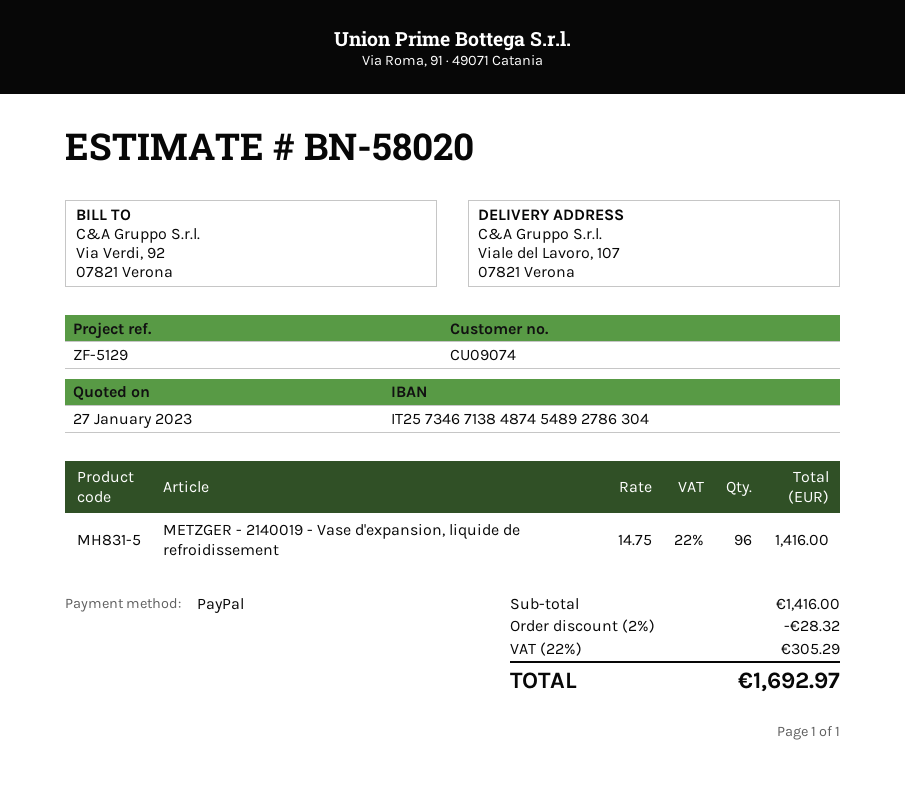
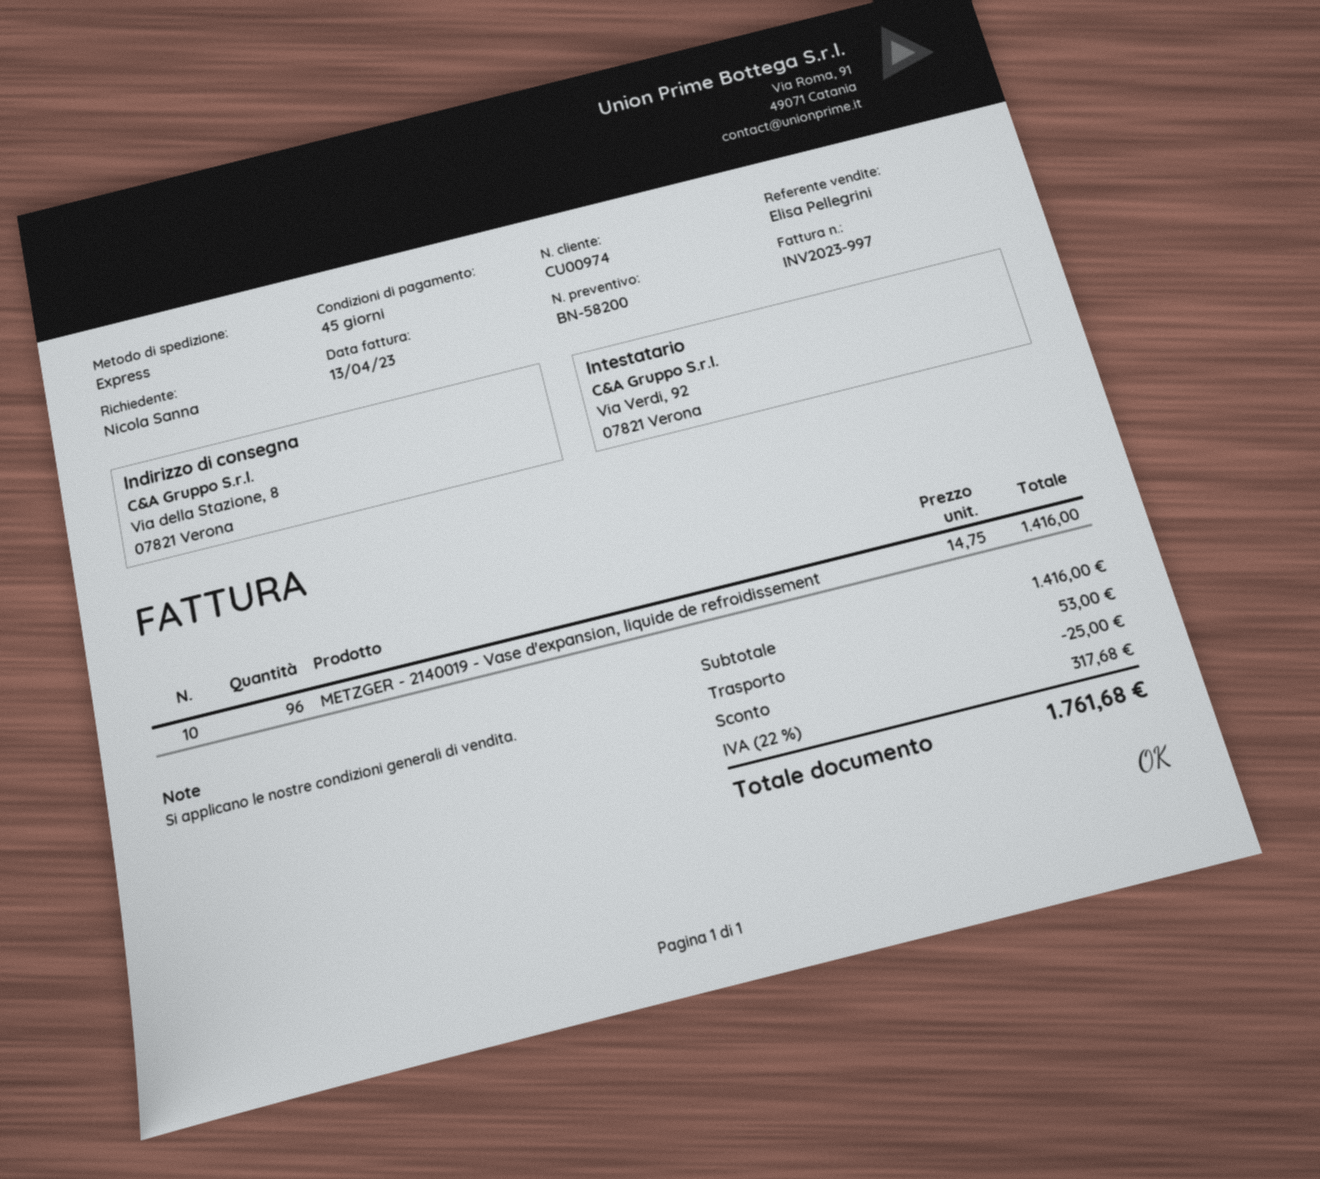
quote number: BN-58020 -> BN-58200
customer number: CU09074 -> CU00974
ship to: Viale del Lavoro, 107, 07821 Verona -> Via della Stazione, 8, 07821 Verona
discount: 28.32 -> 25.00
shipping: none -> 53.00
tax: 22% = 305.29 -> 22% = 317.68
total: 1692.97 -> 1761.68

